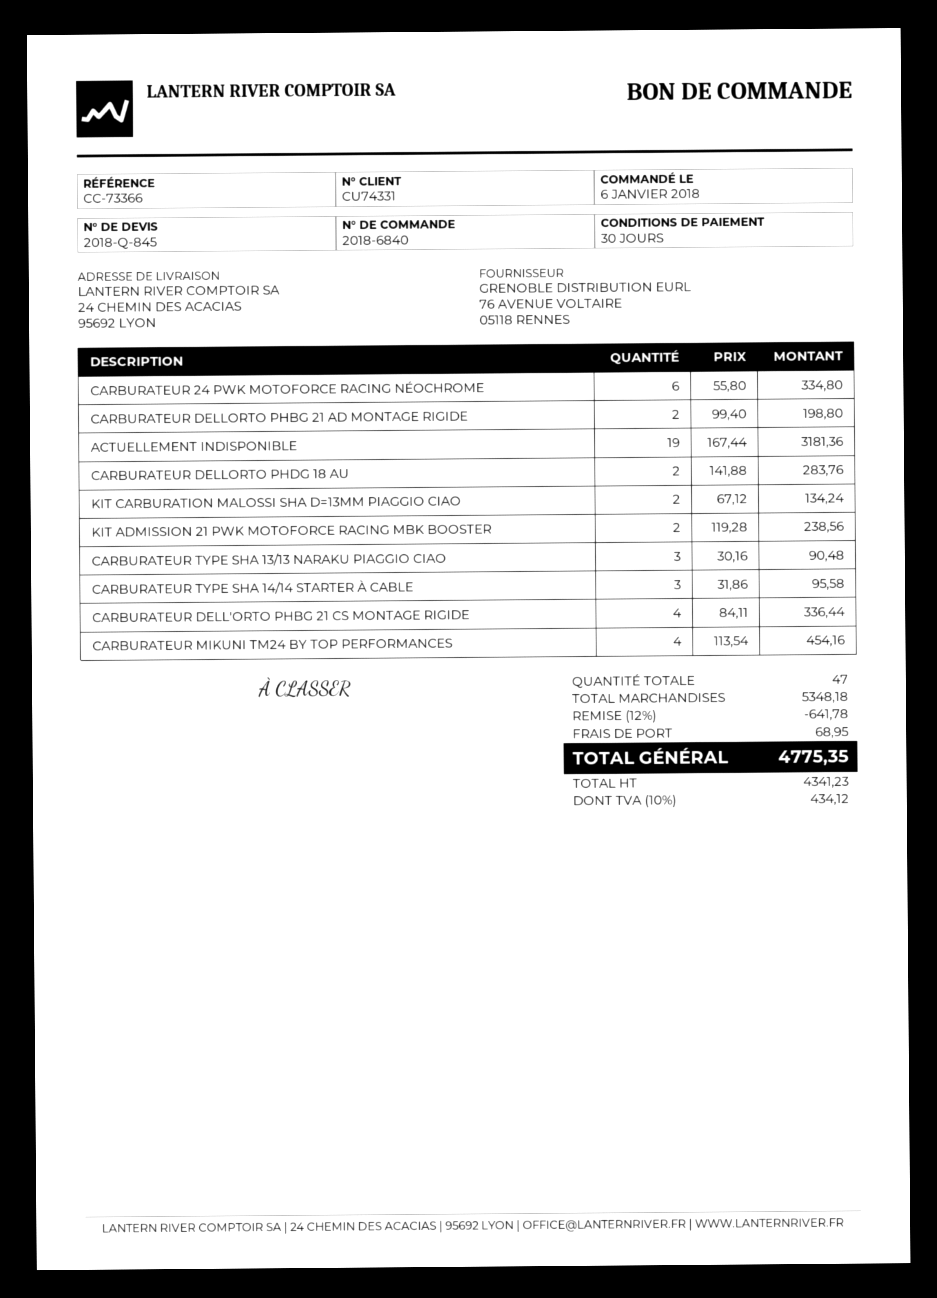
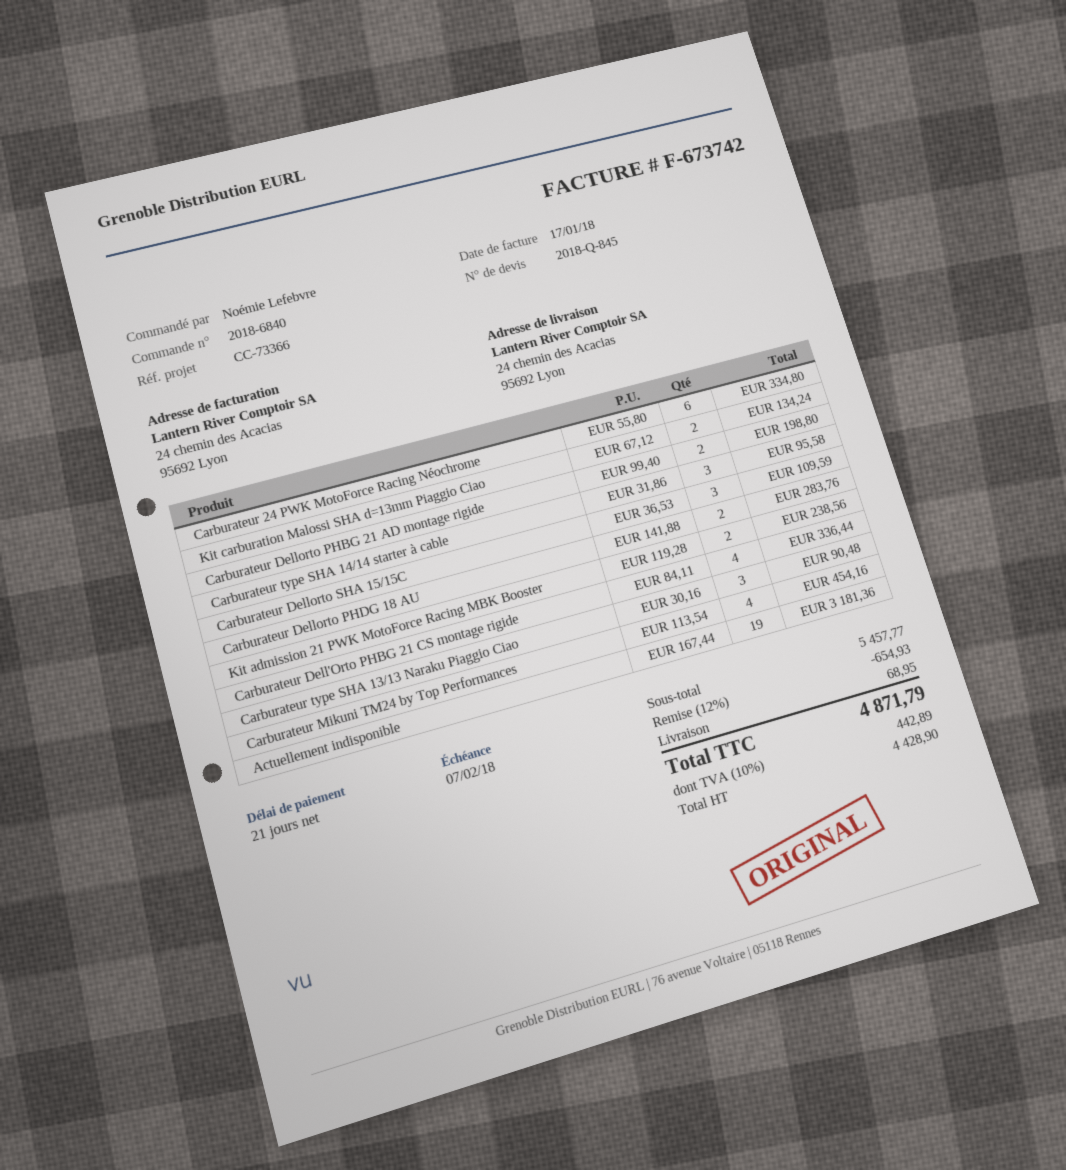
payment terms: 30 days -> 21 days
Carburateur Dellorto SHA 15/15C: none -> 3 x 36.53 = 109.59
subtotal: 5348.18 -> 5457.77
discount: 12% = 641.78 -> 12% = 654.93
net: 4341.23 -> 4428.90
tax: 10% = 434.12 -> 10% = 442.89
total: 4775.35 -> 4871.79

